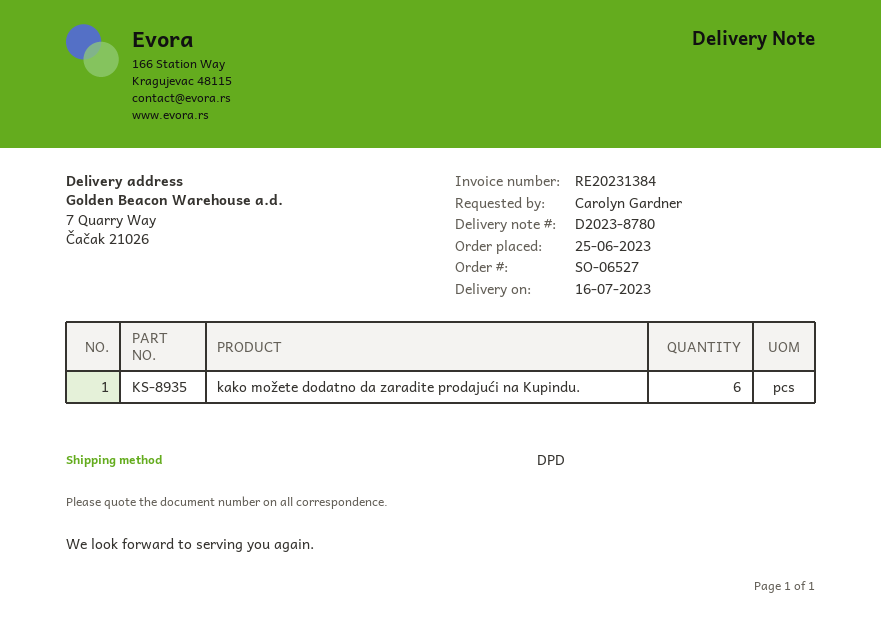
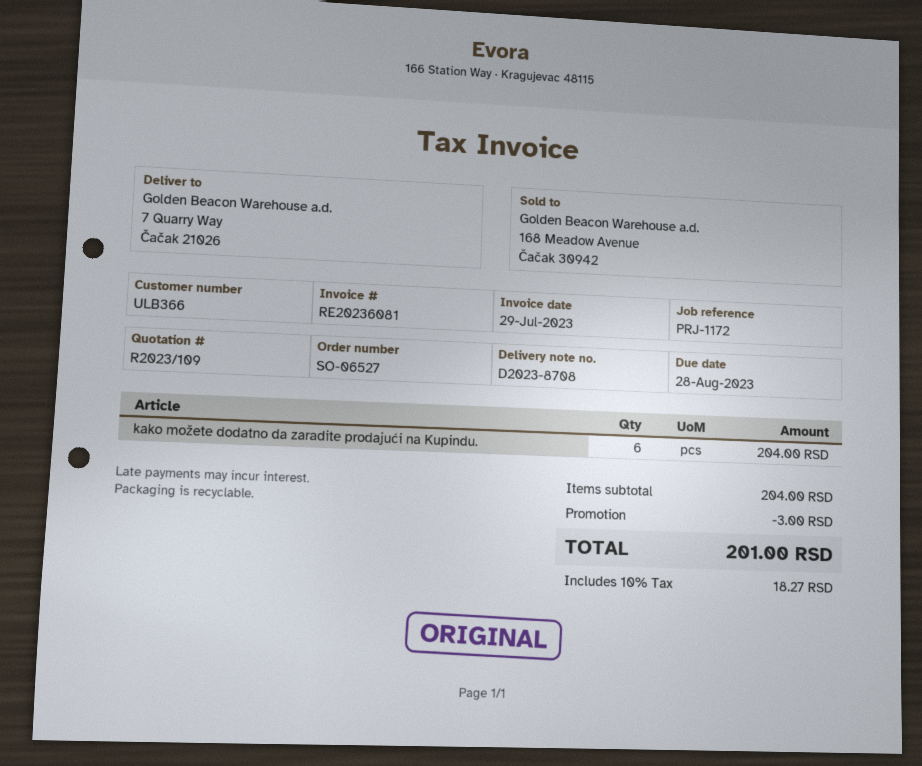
delivery note number: D2023-8780 -> D2023-8708
invoice number: RE20231384 -> RE20236081

